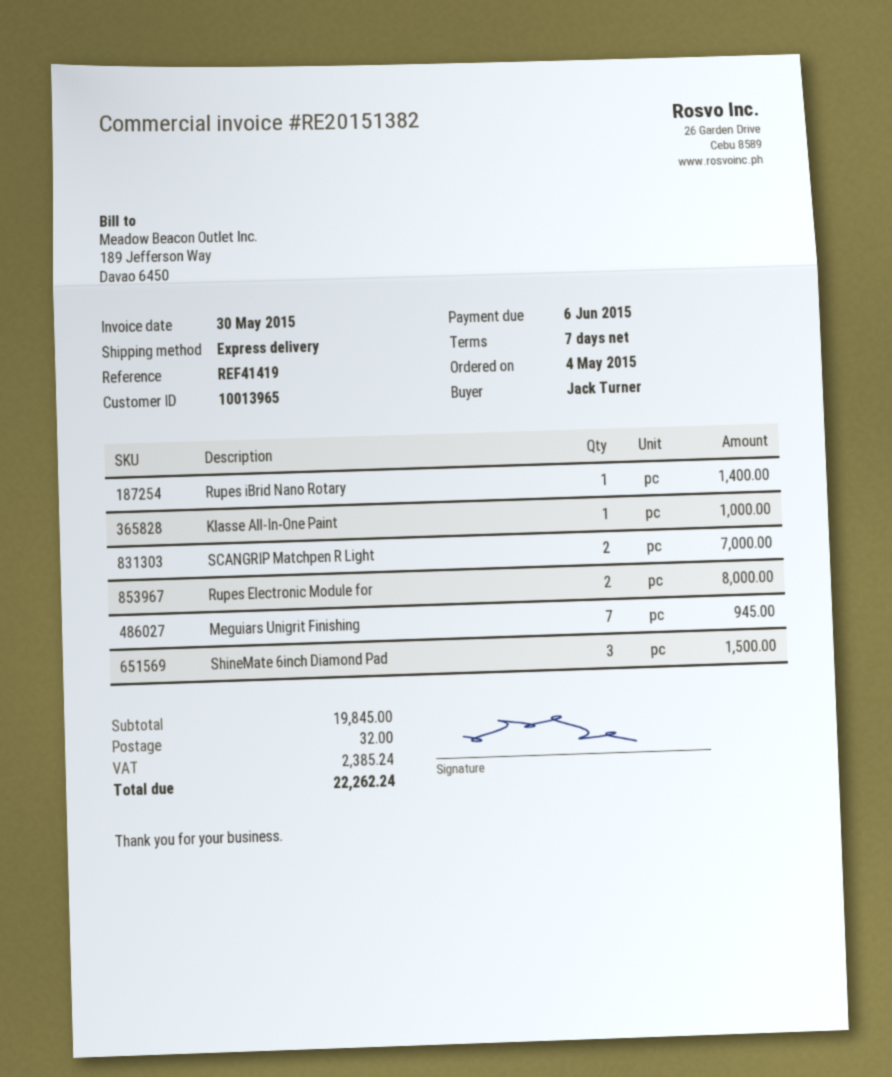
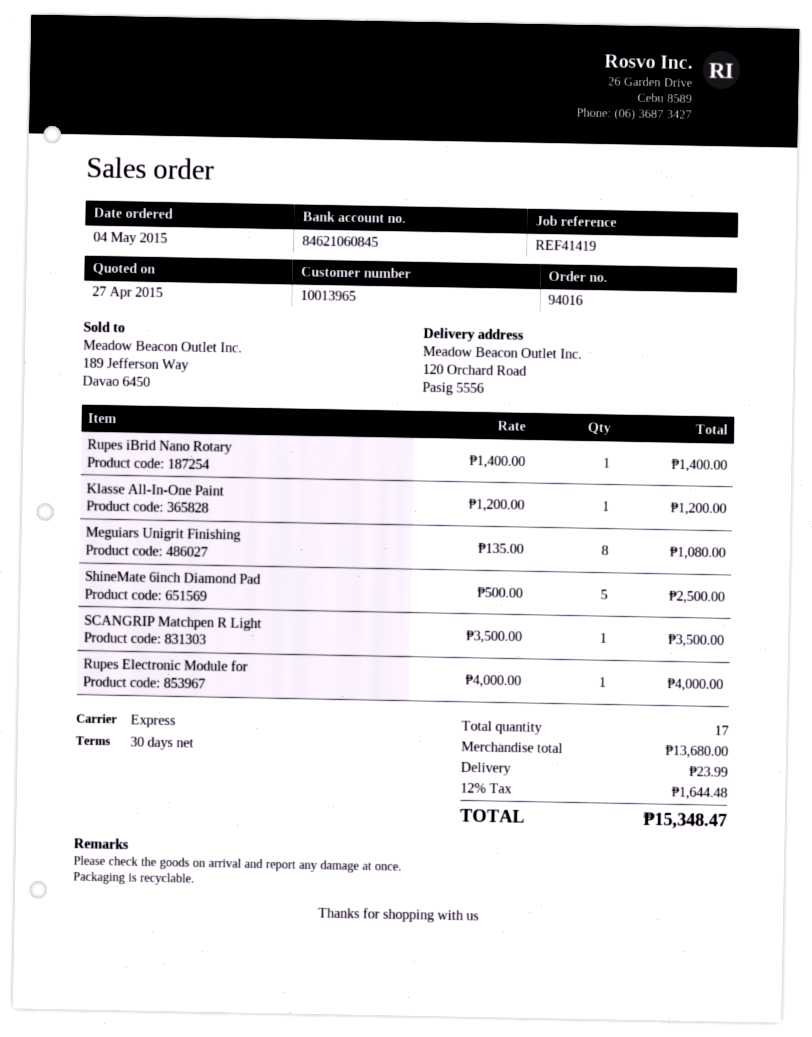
payment terms: 7 days -> 30 days
Klasse All-In-One Paint: 1 for 1000.00 -> 1 for 1200.00
SCANGRIP Matchpen R Light: 2 for 7000.00 -> 1 for 3500.00
Rupes Electronic Module for: 2 for 8000.00 -> 1 for 4000.00
Meguiars Unigrit Finishing: 7 for 945.00 -> 8 for 1080.00
ShineMate 6inch Diamond Pad: 3 for 1500.00 -> 5 for 2500.00
subtotal: 19845.00 -> 13680.00
shipping: 32.00 -> 23.99
tax: 2385.24 -> 1644.48
total: 22262.24 -> 15348.47

